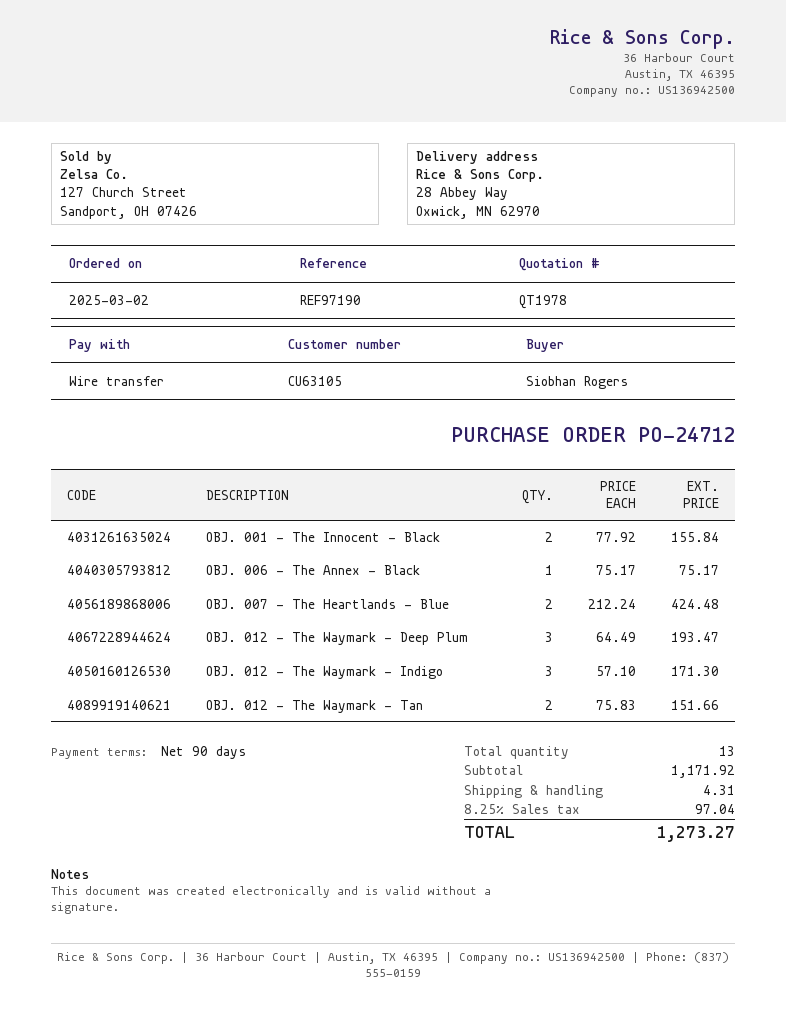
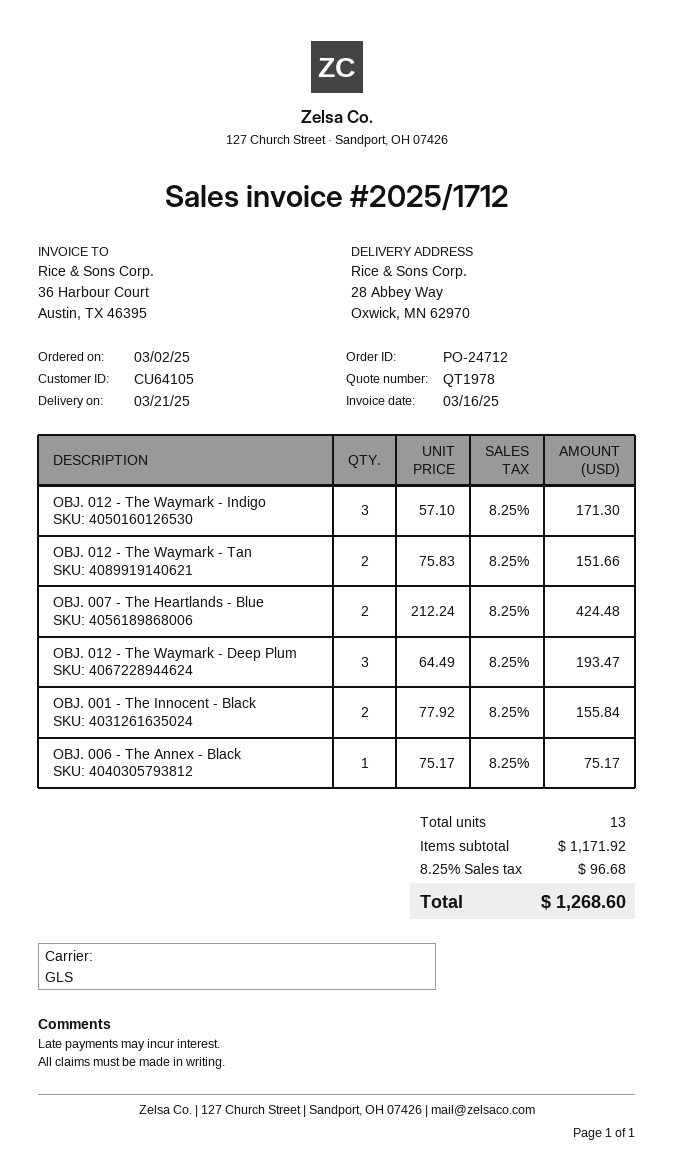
customer number: CU63105 -> CU64105
shipping: 4.31 -> none
tax: 8.25% = 97.04 -> 8.25% = 96.68
total: 1273.27 -> 1268.60

